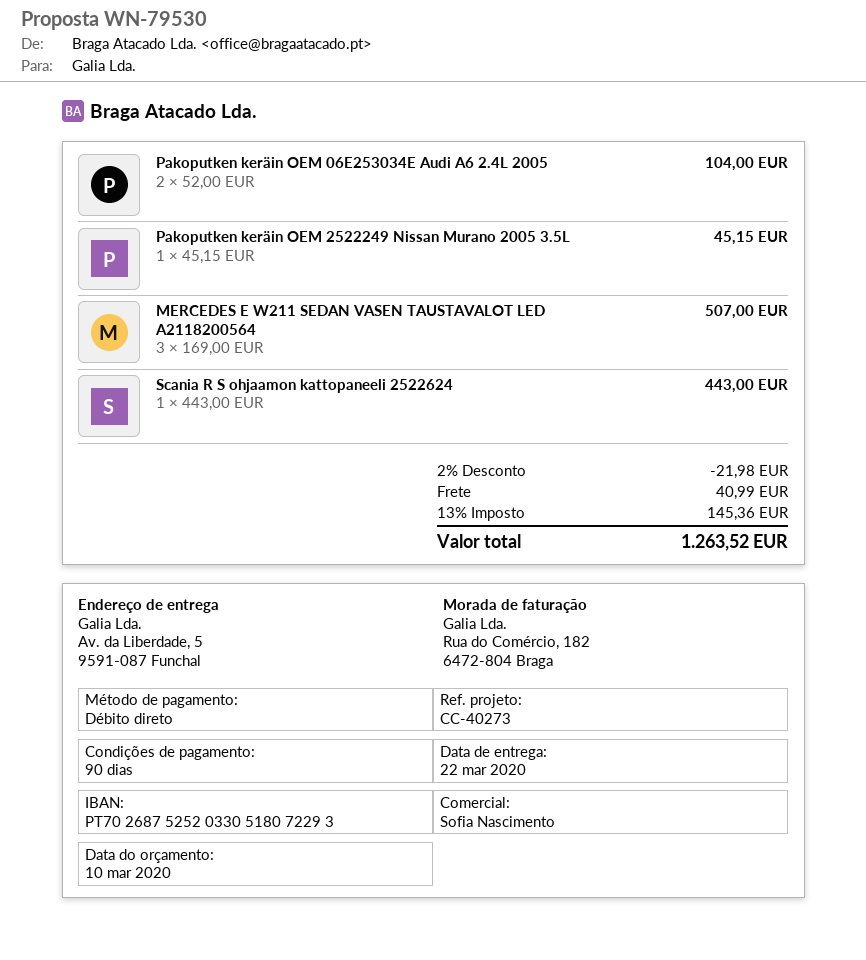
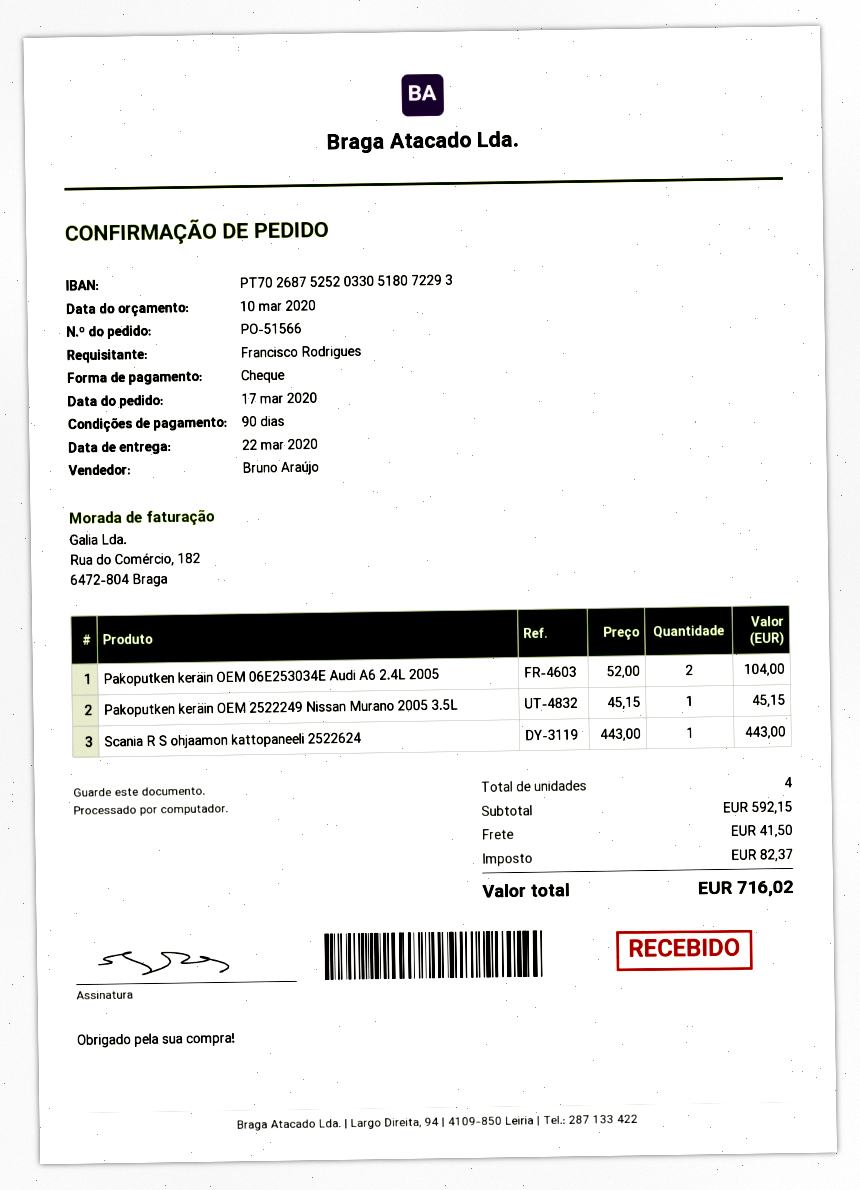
sales rep: Sofia Nascimento -> Bruno Araújo
payment method: direct debit -> cheque
MERCEDES E W211 SEDAN VASEN TAUSTAVALOT LED A2118200564: 3 x 169.00 = 507.00 -> none
discount: 2% = 21.98 -> none
shipping: 40.99 -> 41.50
tax: 145.36 -> 82.37
total: 1263.52 -> 716.02

